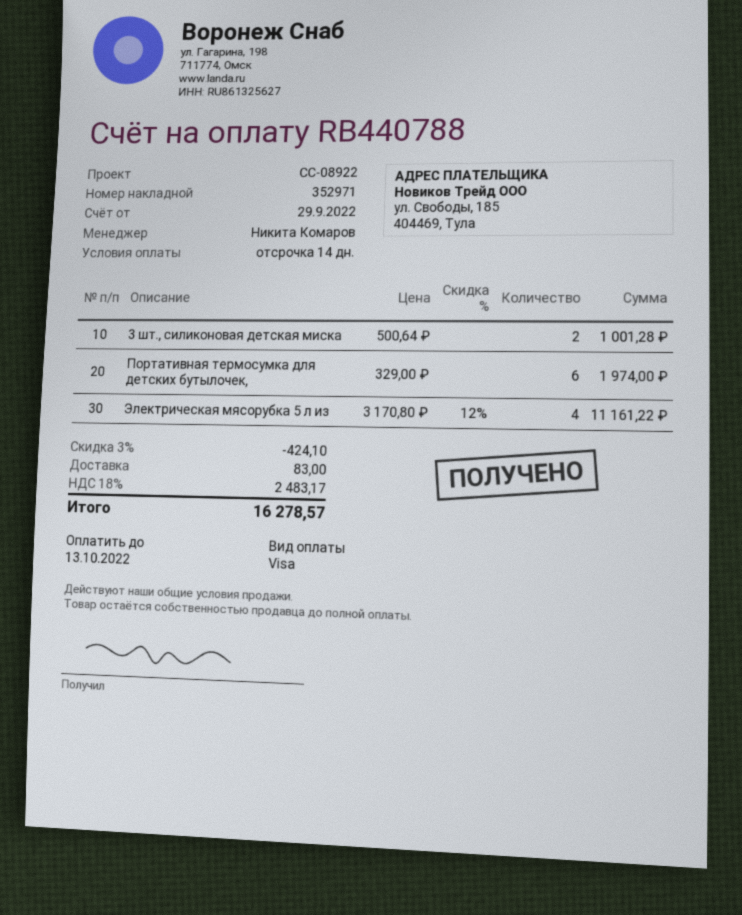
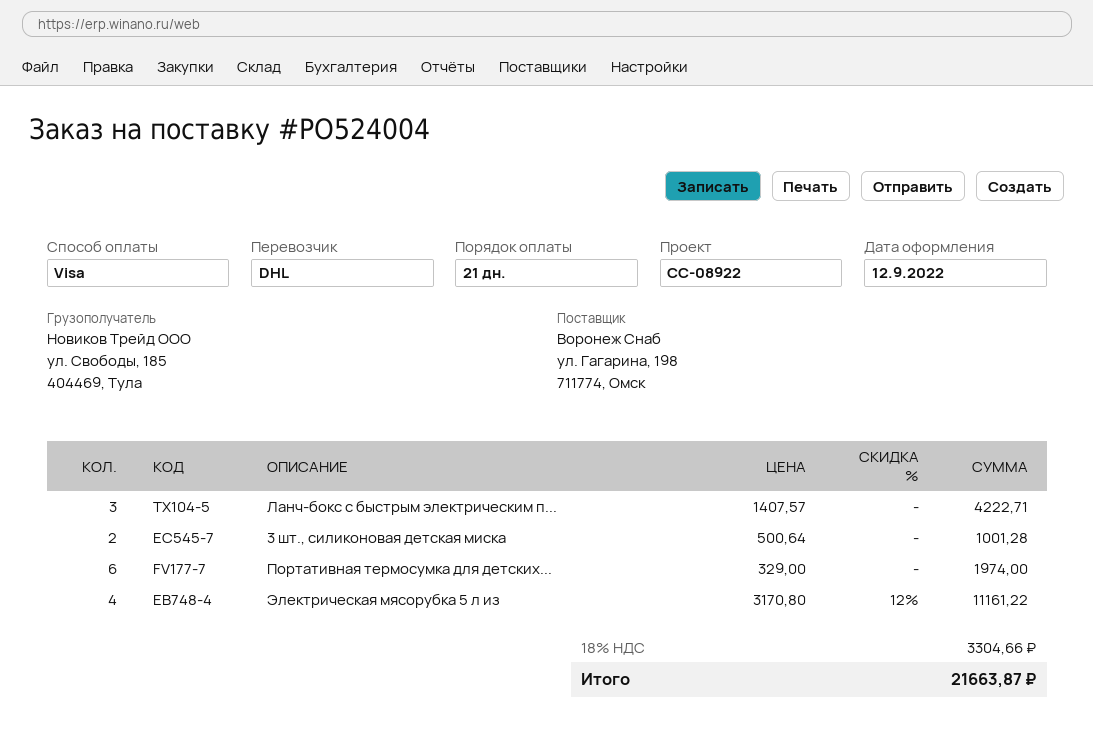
payment terms: 14 days -> 21 days
Ланч-бокс с быстрым электрическим п...: none -> 3 x 1407.57 = 4222.71
discount: 3% = 424.10 -> none
shipping: 83.00 -> none
tax: 18% = 2483.17 -> 18% = 3304.66
total: 16278.57 -> 21663.87

